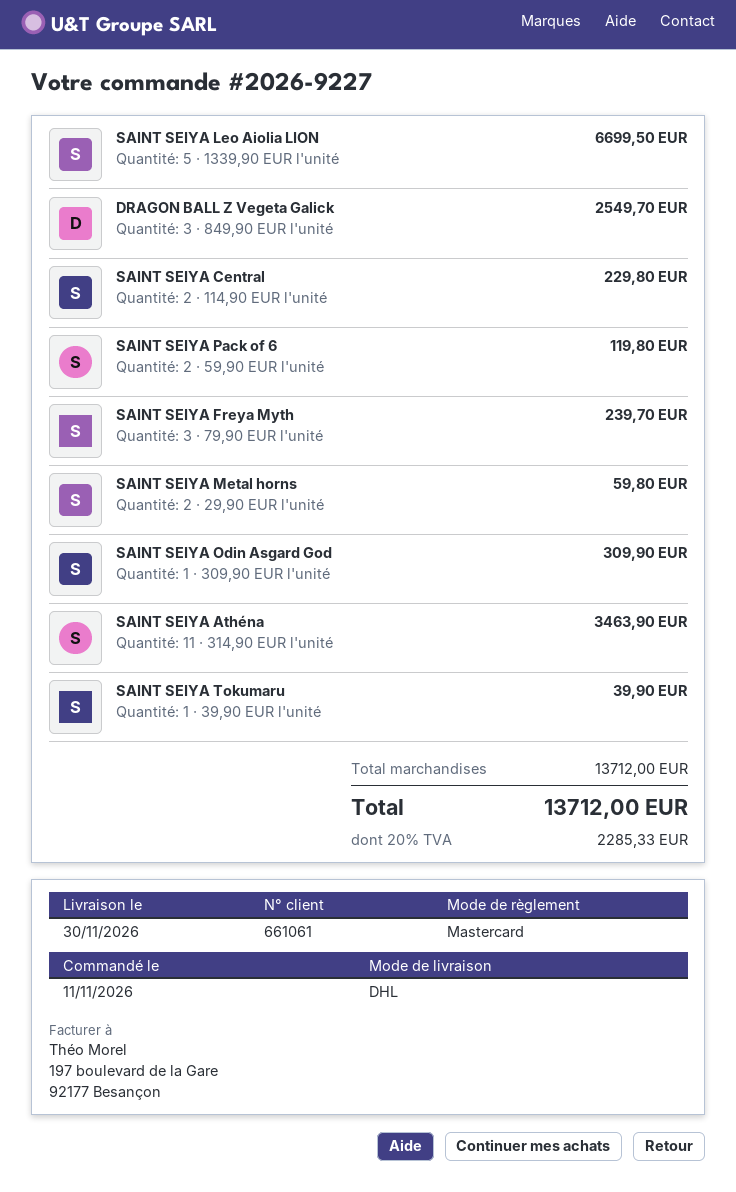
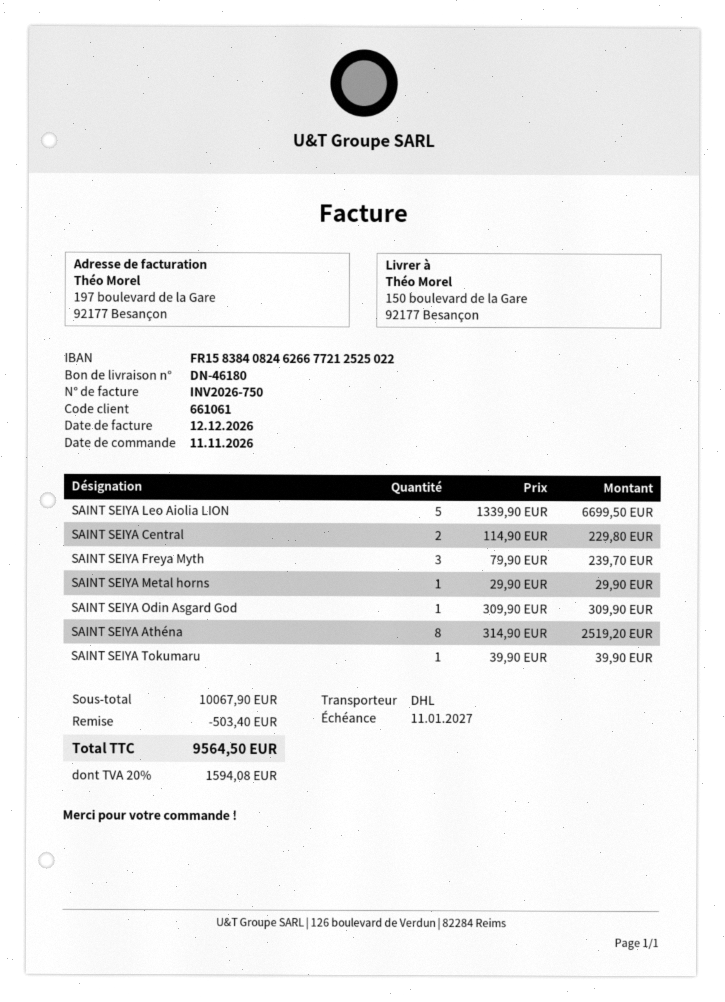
DRAGON BALL Z Vegeta Galick: 3 x 849.90 = 2549.70 -> none
SAINT SEIYA Pack of 6: 2 x 59.90 = 119.80 -> none
SAINT SEIYA Metal horns: 2 x 29.90 = 59.80 -> 1 x 29.90 = 29.90
SAINT SEIYA Athéna: 11 x 314.90 = 3463.90 -> 8 x 314.90 = 2519.20
subtotal: 13712.00 -> 10067.90
discount: none -> 503.40
tax: 20% = 2285.33 -> 20% = 1594.08
total: 13712.00 -> 9564.50

